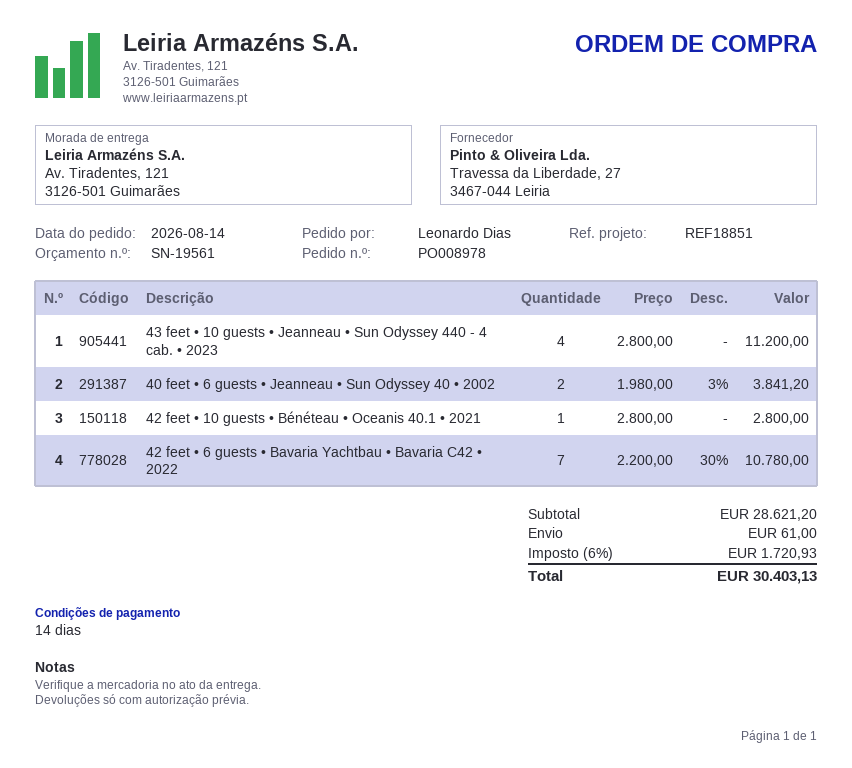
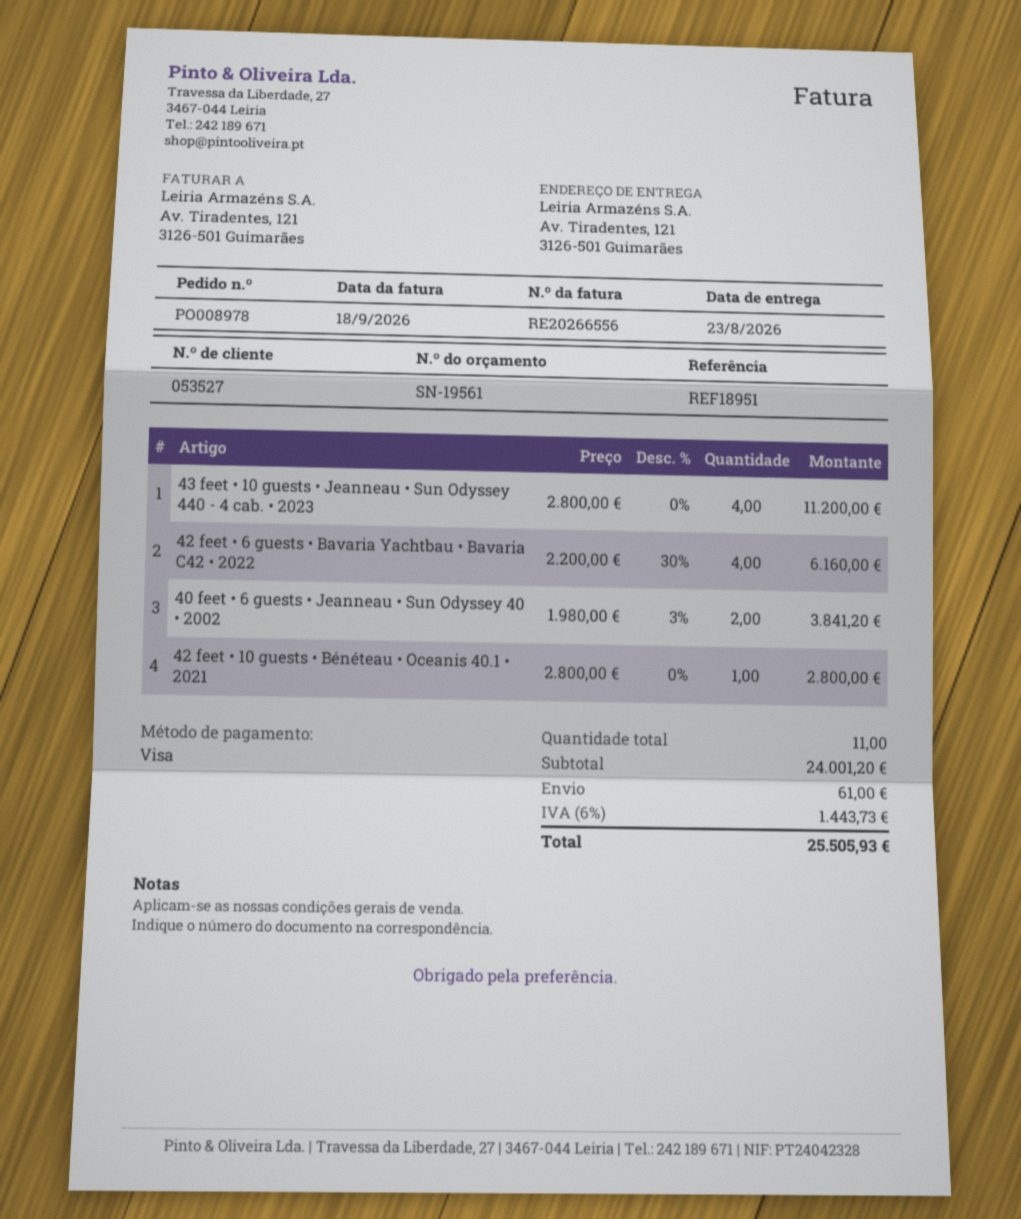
reference: REF18851 -> REF18951
42 feet • 6 guests • Bavaria Yachtbau • Bavaria C42 • 2022: 7 x 2200.00 - 30% = 10780.00 -> 4 x 2200.00 - 30% = 6160.00
subtotal: 28621.20 -> 24001.20
tax: 6% = 1720.93 -> 6% = 1443.73
total: 30403.13 -> 25505.93

